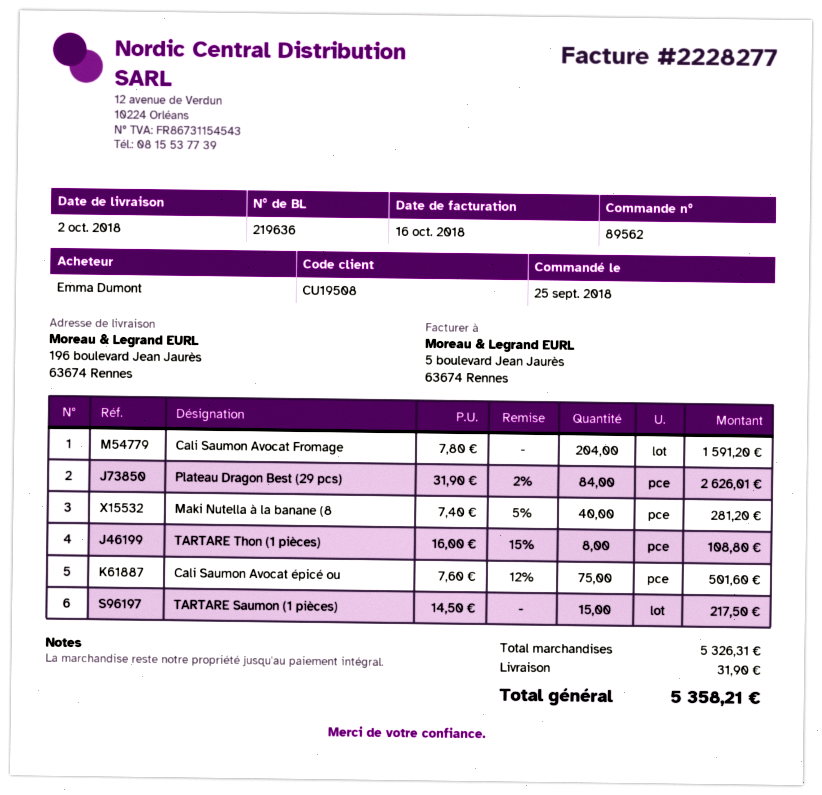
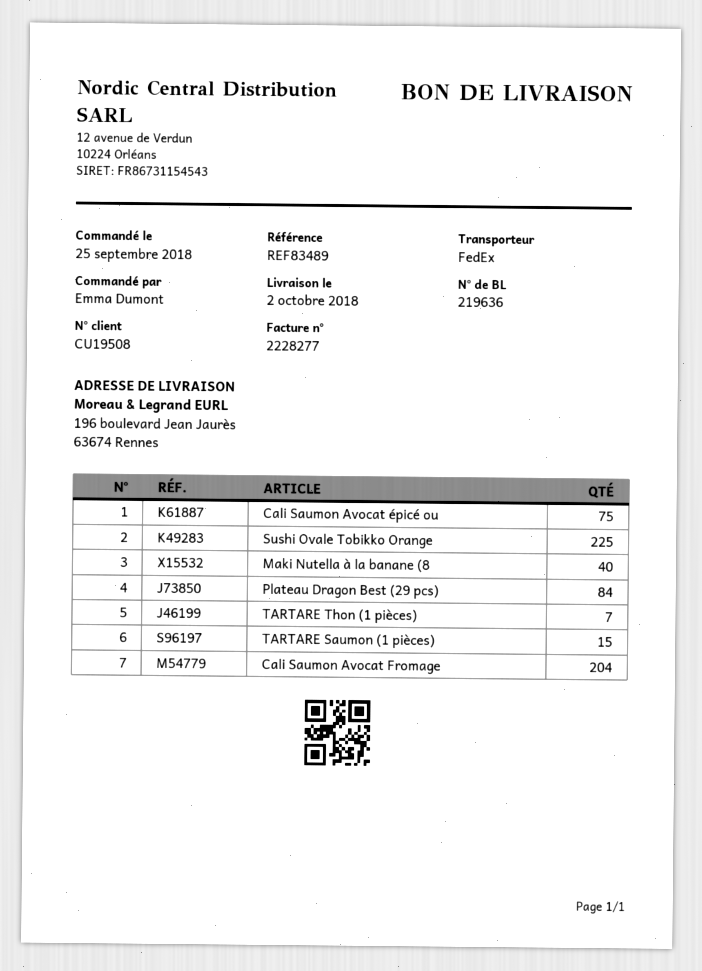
TARTARE Thon (1 pièces): 8 -> 7
Sushi Ovale Tobikko Orange: none -> 225

